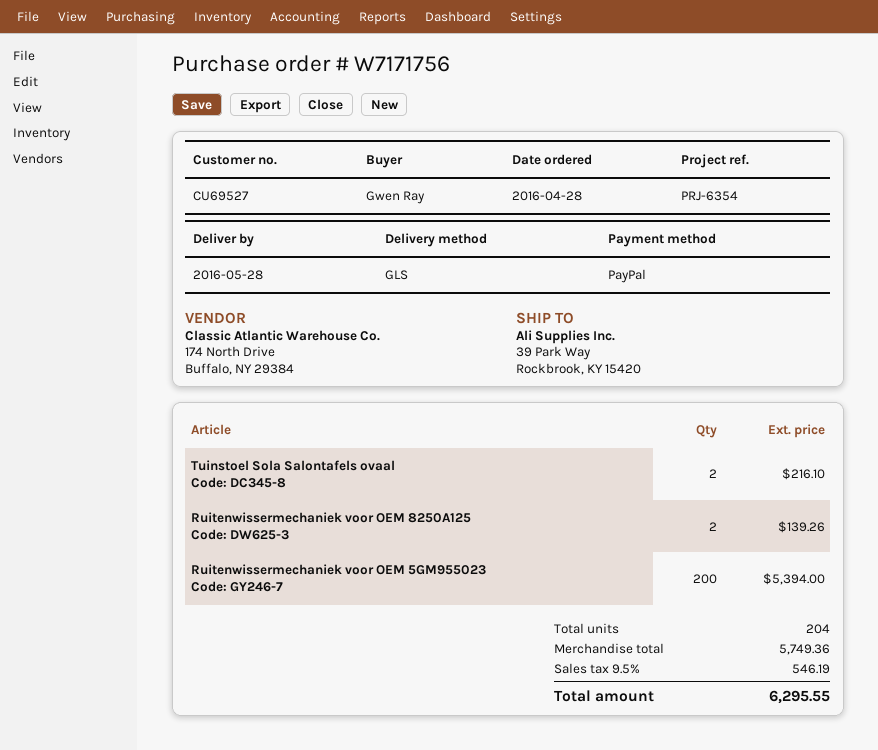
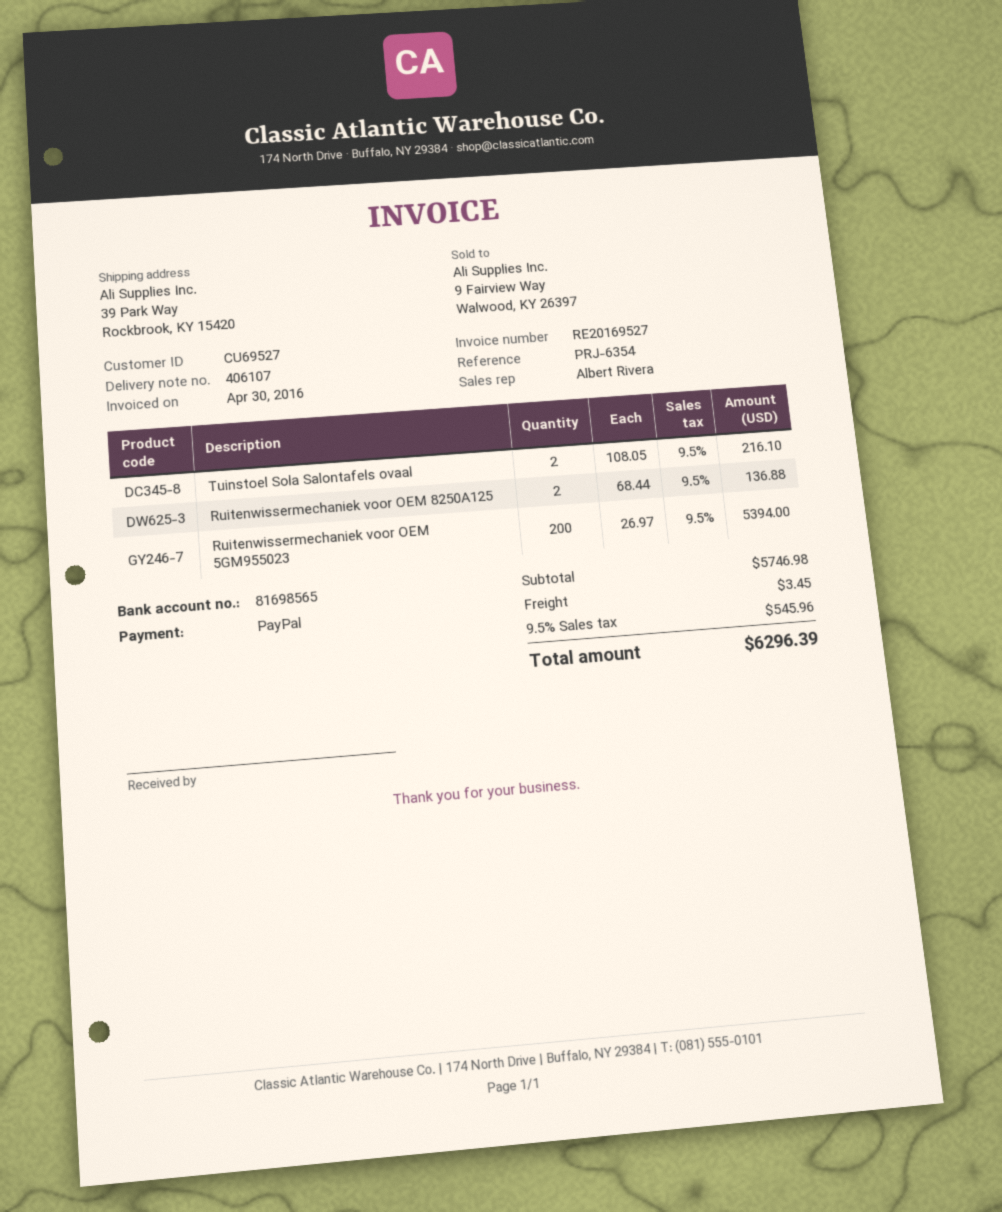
Ruitenwissermechaniek voor OEM 8250A125: 2 for 139.26 -> 2 for 136.88
subtotal: 5749.36 -> 5746.98
shipping: none -> 3.45
tax: 9.5% = 546.19 -> 9.5% = 545.96
total: 6295.55 -> 6296.39

